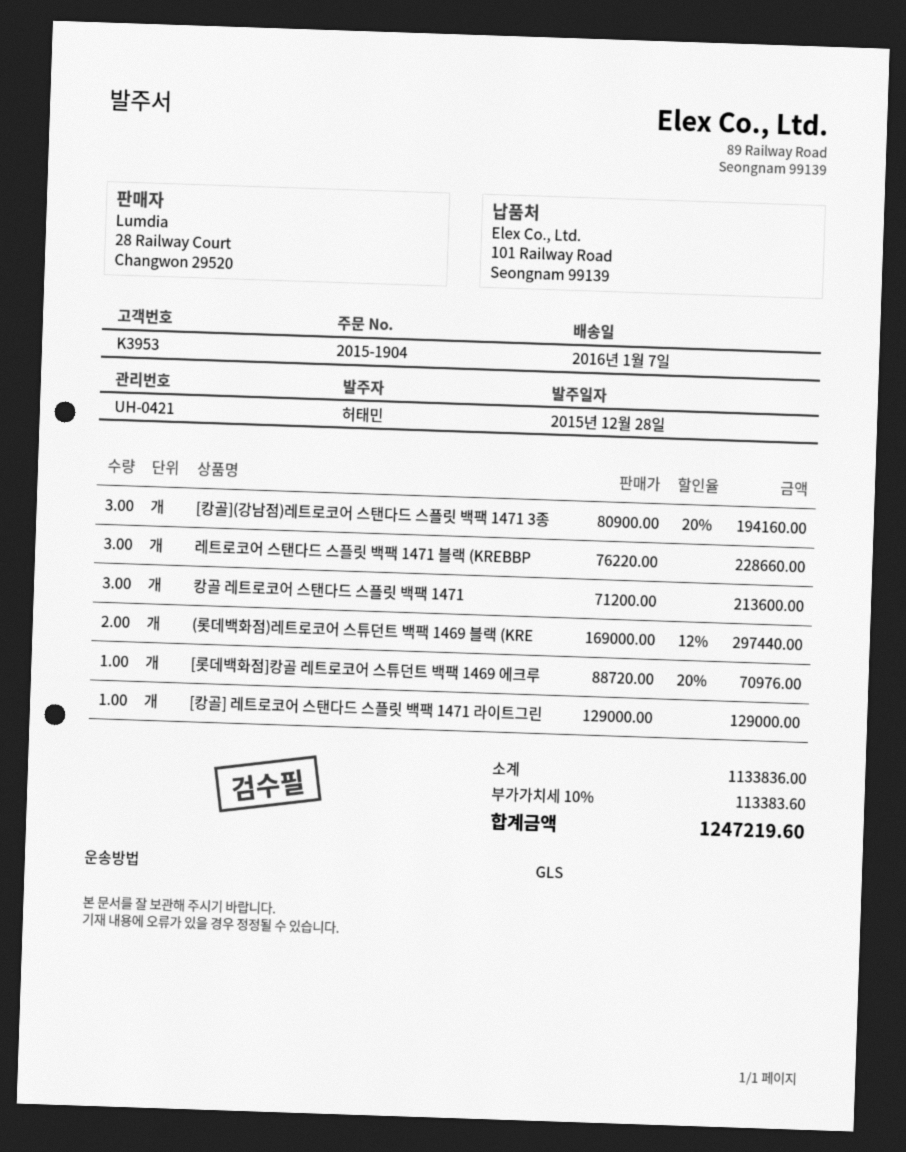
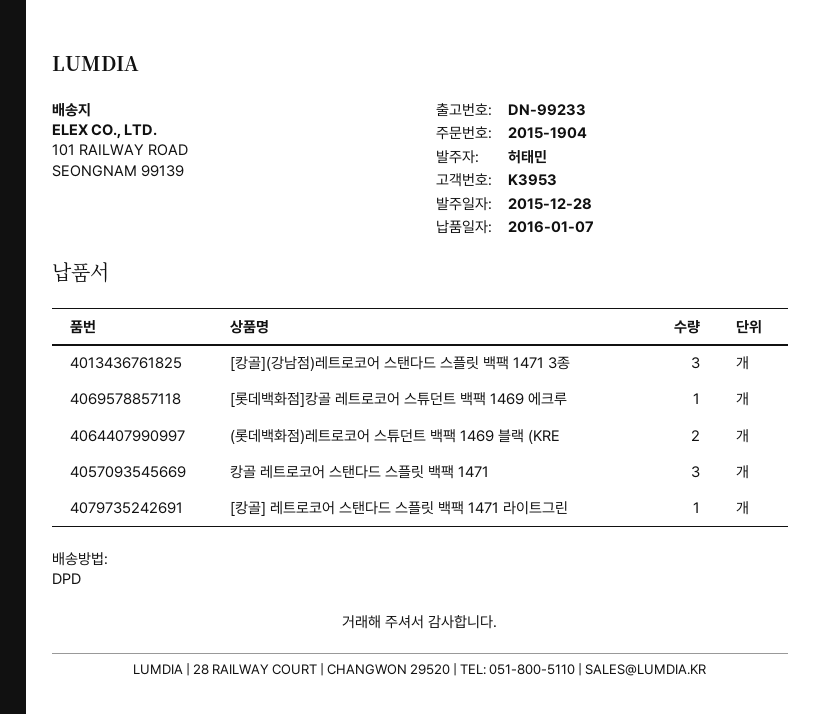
shipping method: GLS -> DPD
레트로코어 스탠다드 스플릿 백팩 1471 블랙 (KREBBP: 3 -> none

